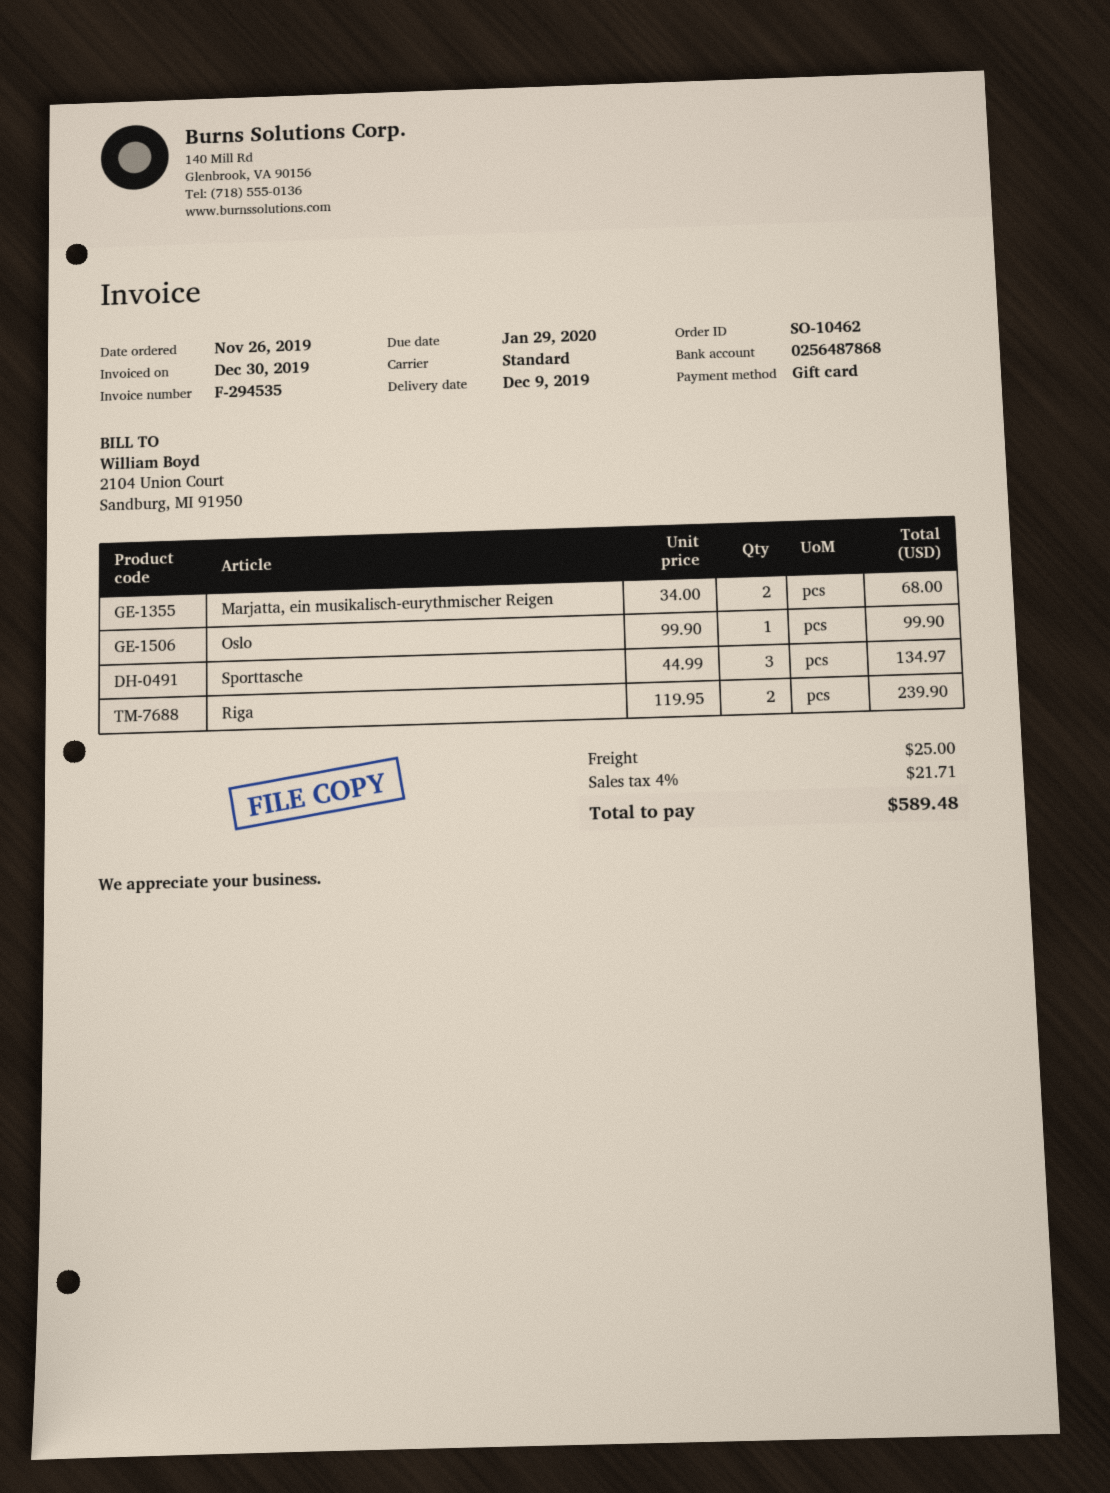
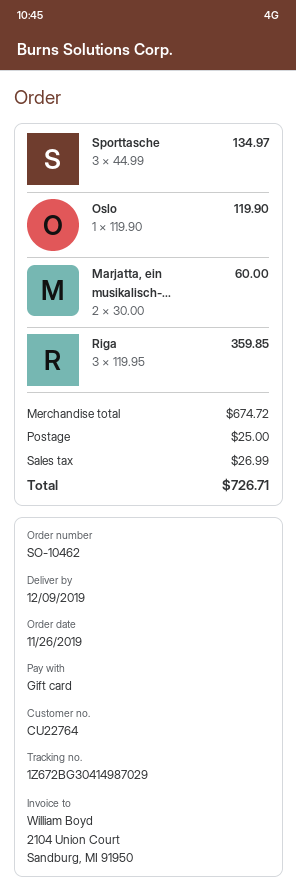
Marjatta, ein musikalisch-eurythmischer Reigen: 2 x 34.00 = 68.00 -> 2 x 30.00 = 60.00
Oslo: 1 x 99.90 = 99.90 -> 1 x 119.90 = 119.90
Riga: 2 x 119.95 = 239.90 -> 3 x 119.95 = 359.85
tax: 21.71 -> 26.99
total: 589.48 -> 726.71

